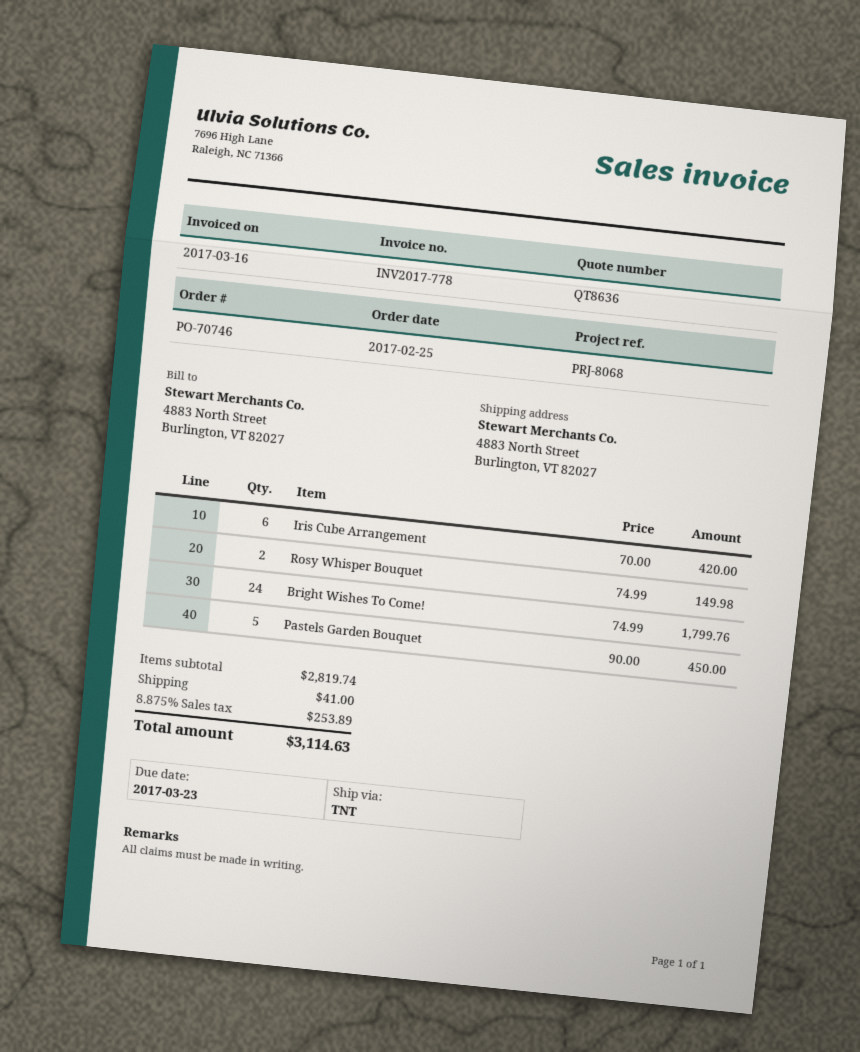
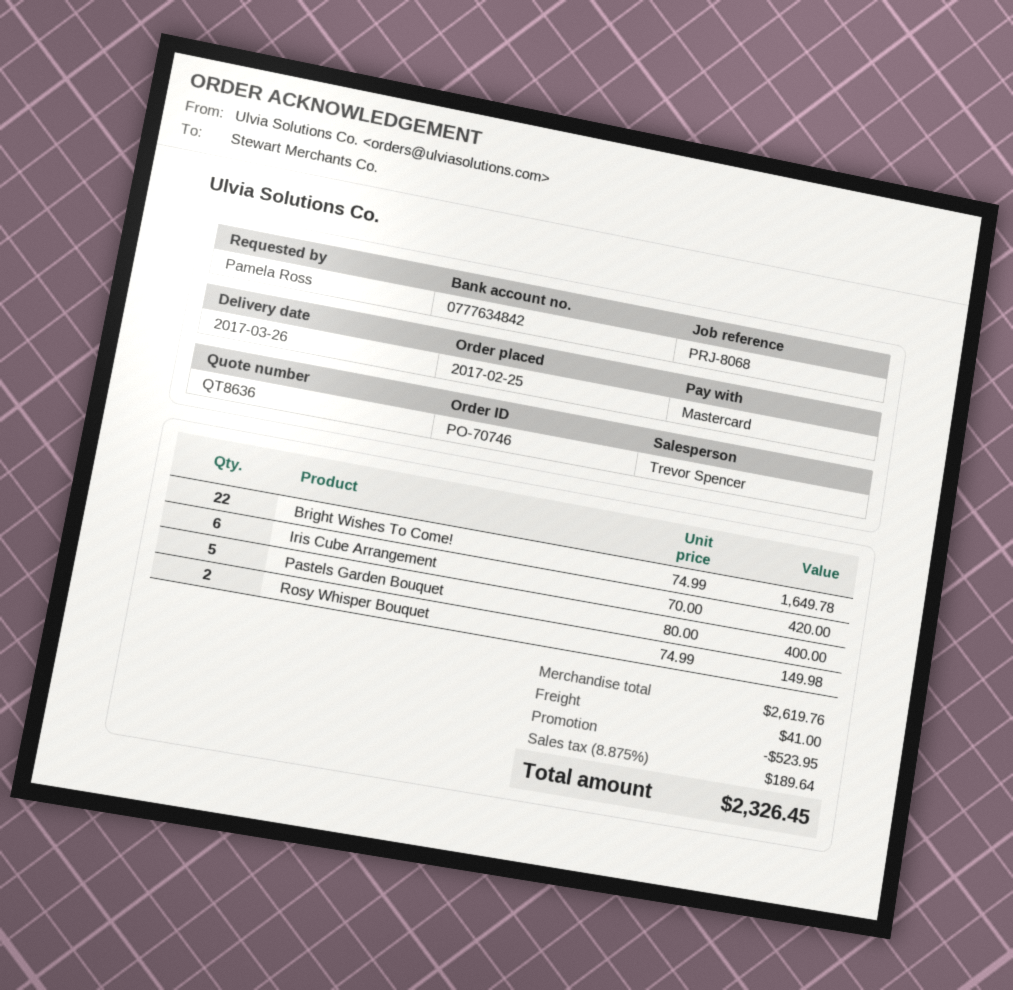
Bright Wishes To Come!: 24 x 74.99 = 1799.76 -> 22 x 74.99 = 1649.78
Pastels Garden Bouquet: 5 x 90.00 = 450.00 -> 5 x 80.00 = 400.00
subtotal: 2819.74 -> 2619.76
discount: none -> 523.95
tax: 8.875% = 253.89 -> 8.875% = 189.64
total: 3114.63 -> 2326.45

